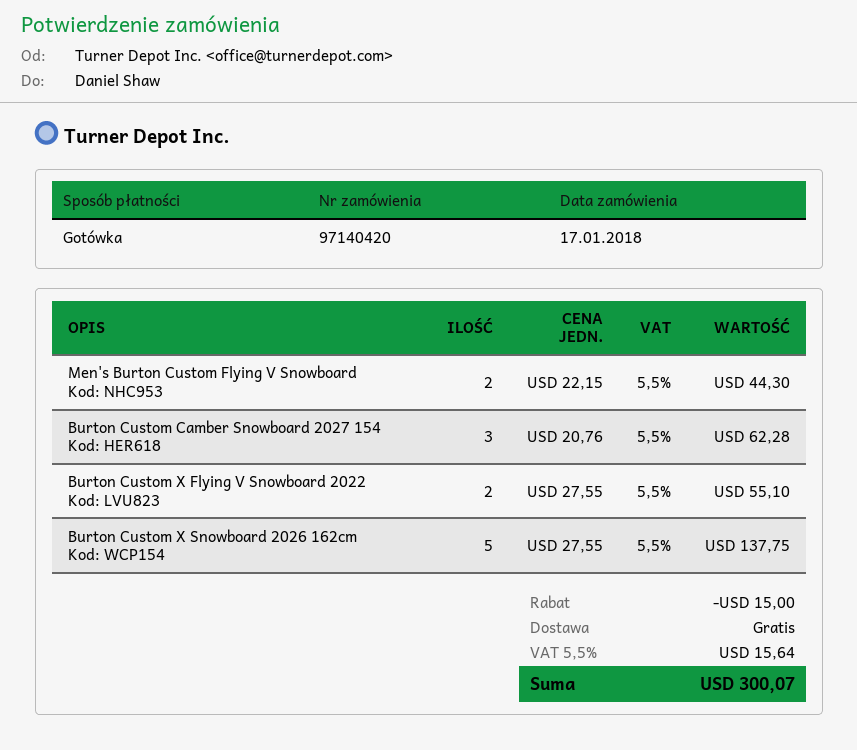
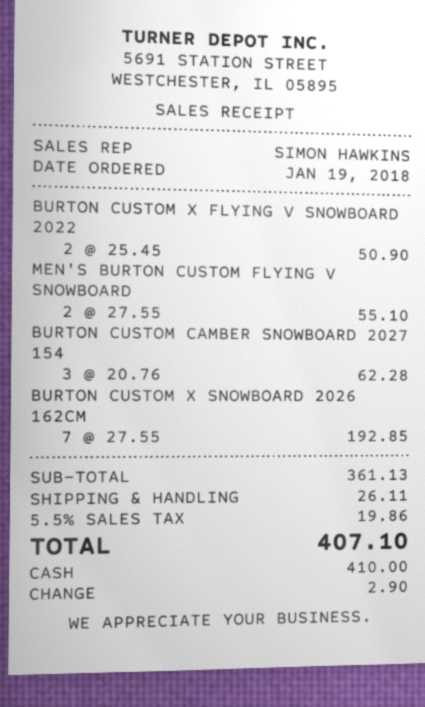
order date: 2018-01-17 -> 2018-01-19
Men's Burton Custom Flying V Snowboard: 2 x 22.15 = 44.30 -> 2 x 27.55 = 55.10
Burton Custom X Flying V Snowboard 2022: 2 x 27.55 = 55.10 -> 2 x 25.45 = 50.90
Burton Custom X Snowboard 2026 162cm: 5 x 27.55 = 137.75 -> 7 x 27.55 = 192.85
discount: 15.00 -> none
shipping: 0.00 -> 26.11
tax: 5.5% = 15.64 -> 5.5% = 19.86
total: 300.07 -> 407.10

